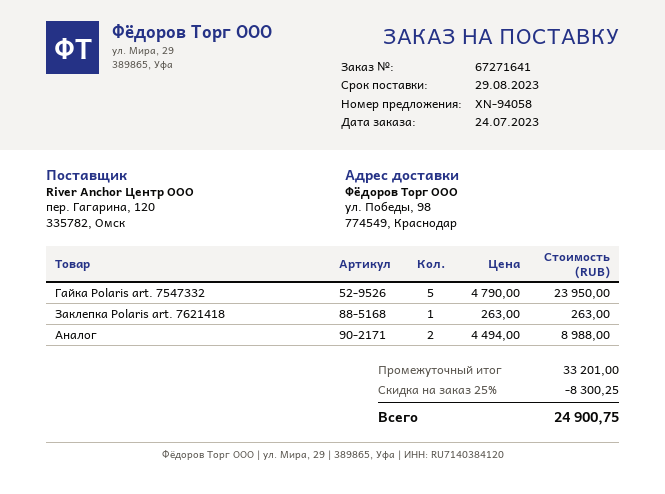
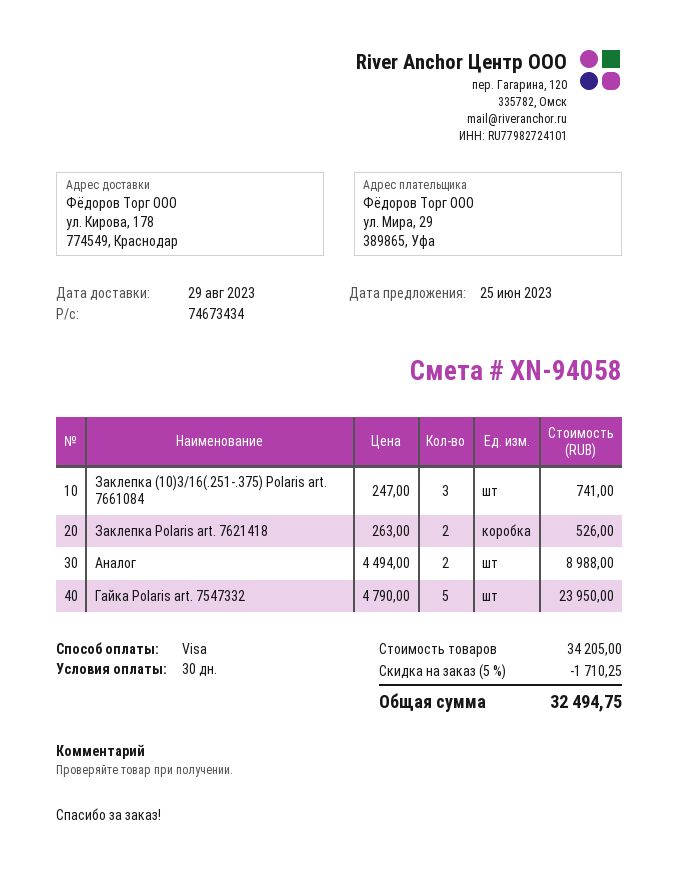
ship to: ул. Победы, 98, 774549, Краснодар -> ул. Кирова, 178, 774549, Краснодар
Заклепка Polaris art. 7621418: 1 x 263.00 = 263.00 -> 2 x 263.00 = 526.00
Заклепка (10)3/16(.251-.375) Polaris art. 7661084: none -> 3 x 247.00 = 741.00
subtotal: 33201.00 -> 34205.00
discount: 25% = 8300.25 -> 5% = 1710.25
total: 24900.75 -> 32494.75

